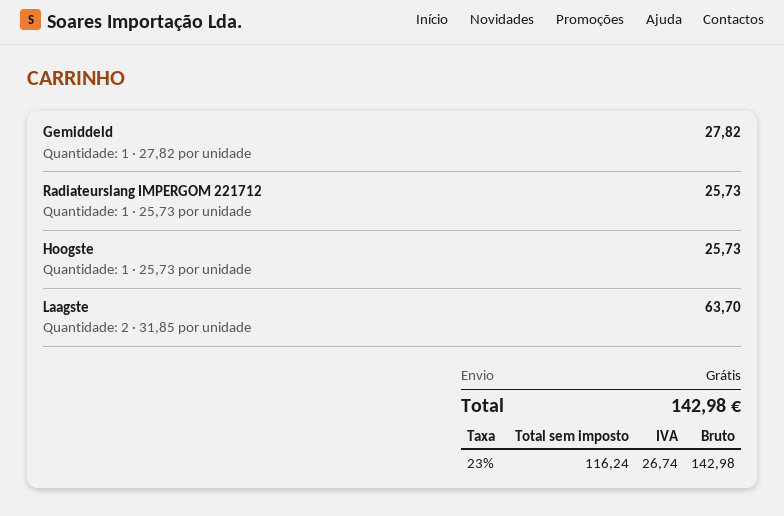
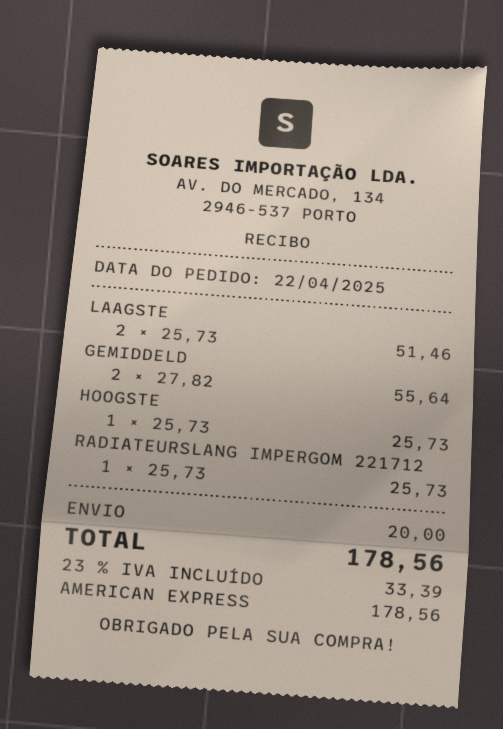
Gemiddeld: 1 x 27.82 = 27.82 -> 2 x 27.82 = 55.64
Laagste: 2 x 31.85 = 63.70 -> 2 x 25.73 = 51.46
shipping: 0.00 -> 20.00
tax: 23% = 26.74 -> 23% = 33.39
total: 142.98 -> 178.56

